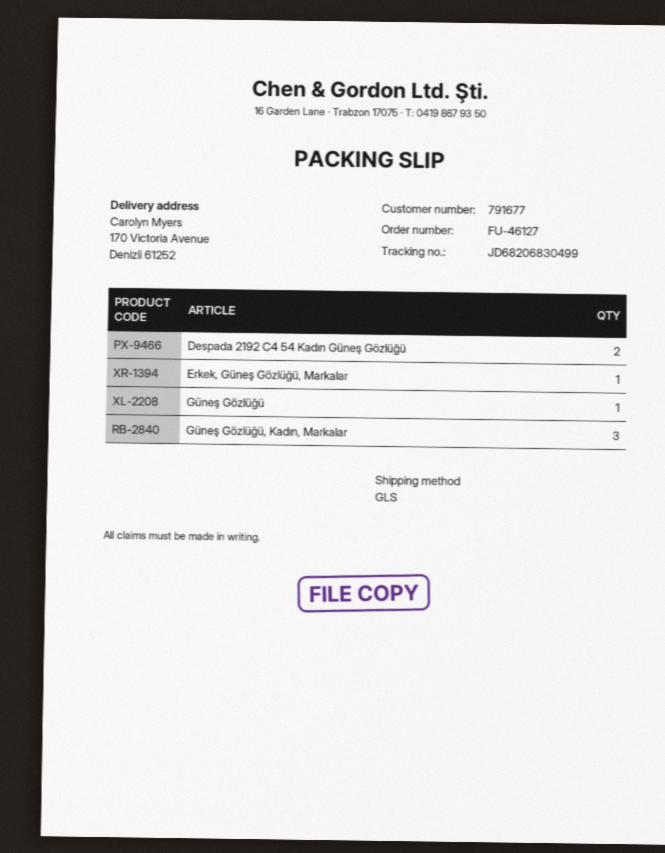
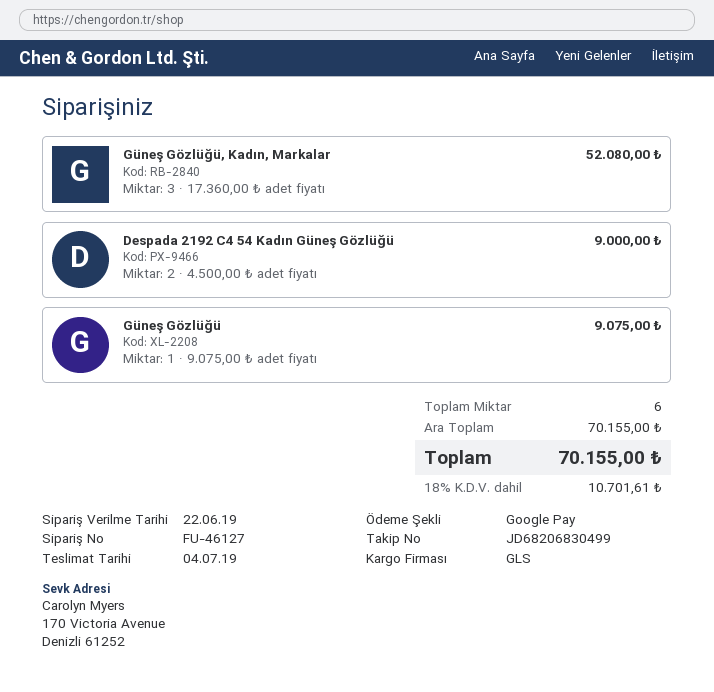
Erkek, Güneş Gözlüğü, Markalar: 1 -> none

